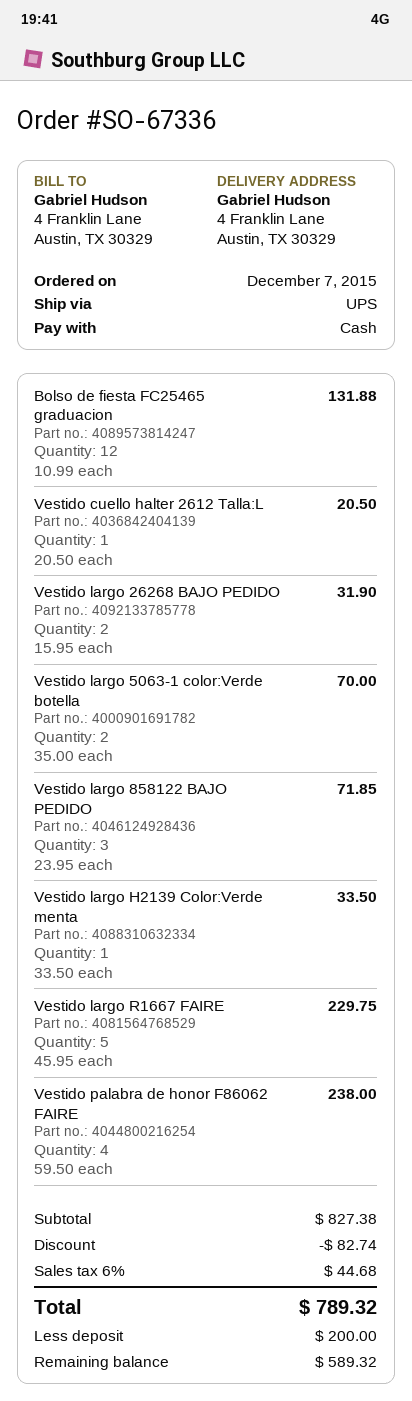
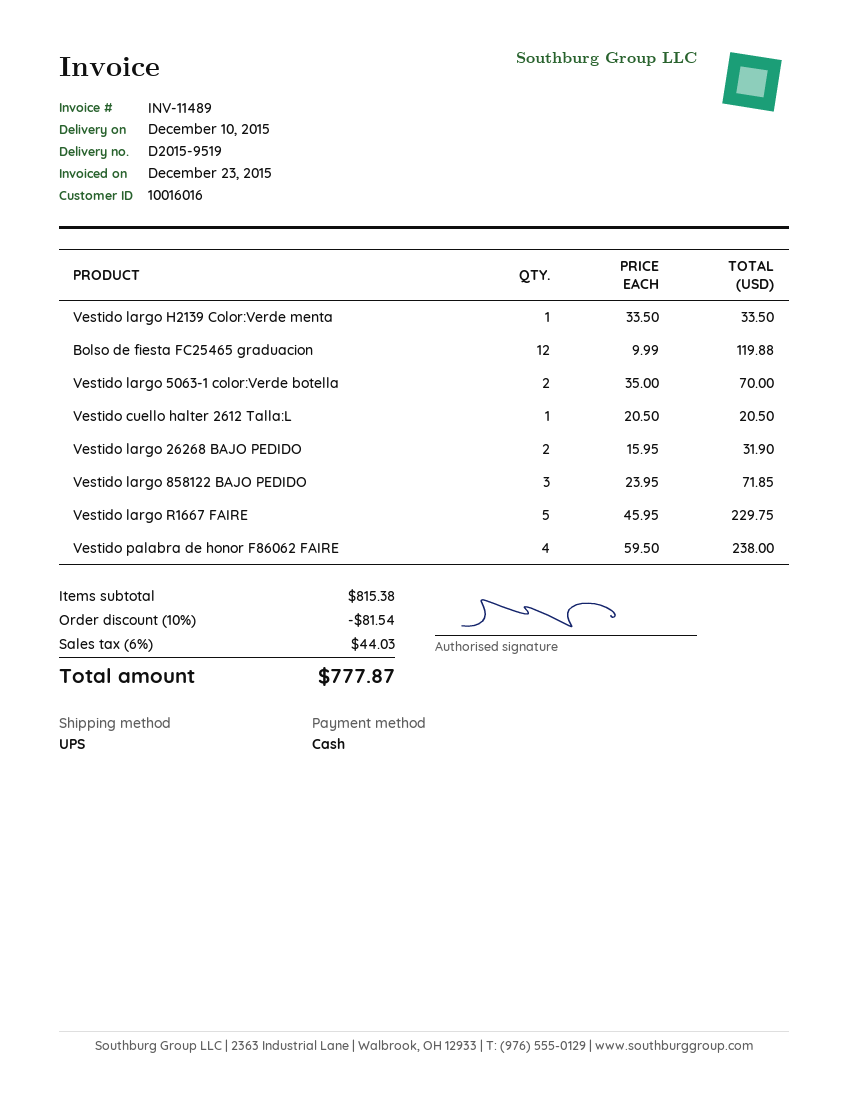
Bolso de fiesta FC25465 graduacion: 12 x 10.99 = 131.88 -> 12 x 9.99 = 119.88
subtotal: 827.38 -> 815.38
discount: 82.74 -> 81.54
tax: 6% = 44.68 -> 6% = 44.03
total: 789.32 -> 777.87

